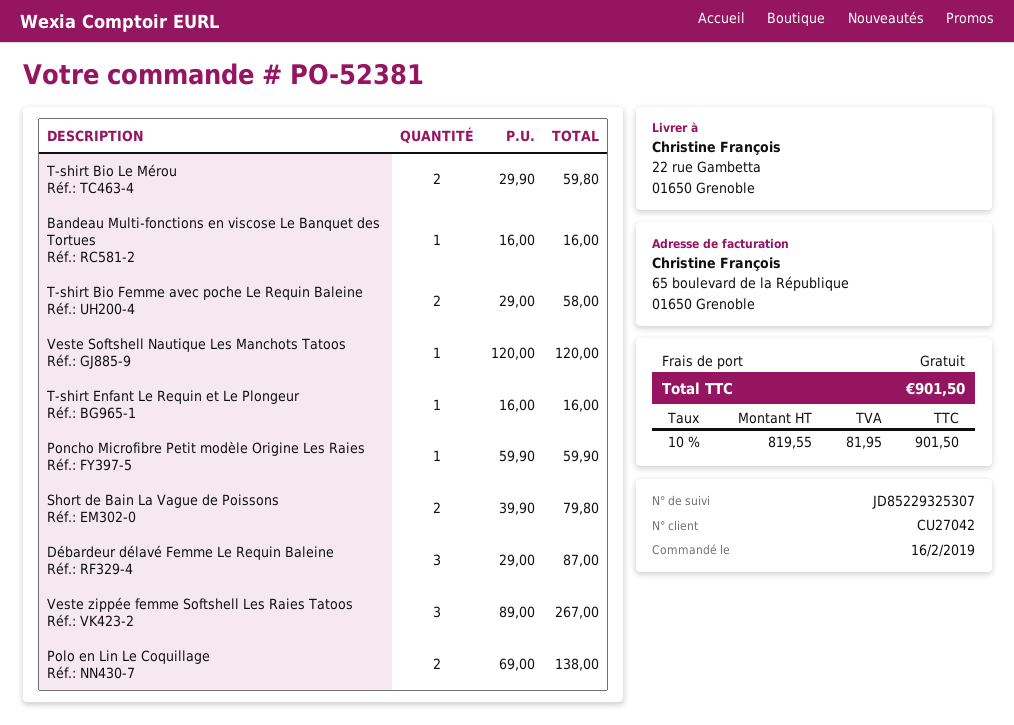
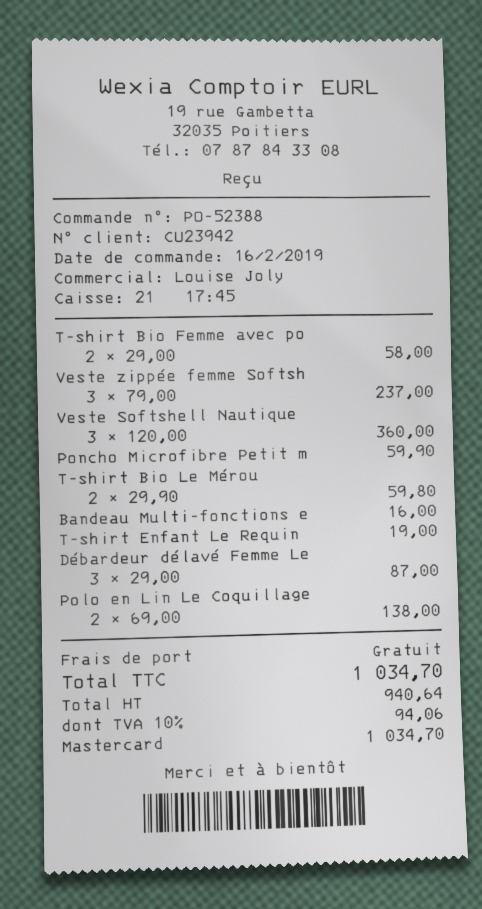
order number: PO-52381 -> PO-52388
customer number: CU27042 -> CU23942
Veste Softshell Nautique Les Manchots Tatoos: 1 x 120.00 = 120.00 -> 3 x 120.00 = 360.00
T-shirt Enfant Le Requin et Le Plongeur: 1 x 16.00 = 16.00 -> 1 x 19.00 = 19.00
Short de Bain La Vague de Poissons: 2 x 39.90 = 79.80 -> none
Veste zippée femme Softshell Les Raies Tatoos: 3 x 89.00 = 267.00 -> 3 x 79.00 = 237.00
net: 819.55 -> 940.64
tax: 10% = 81.95 -> 10% = 94.06
total: 901.50 -> 1034.70

